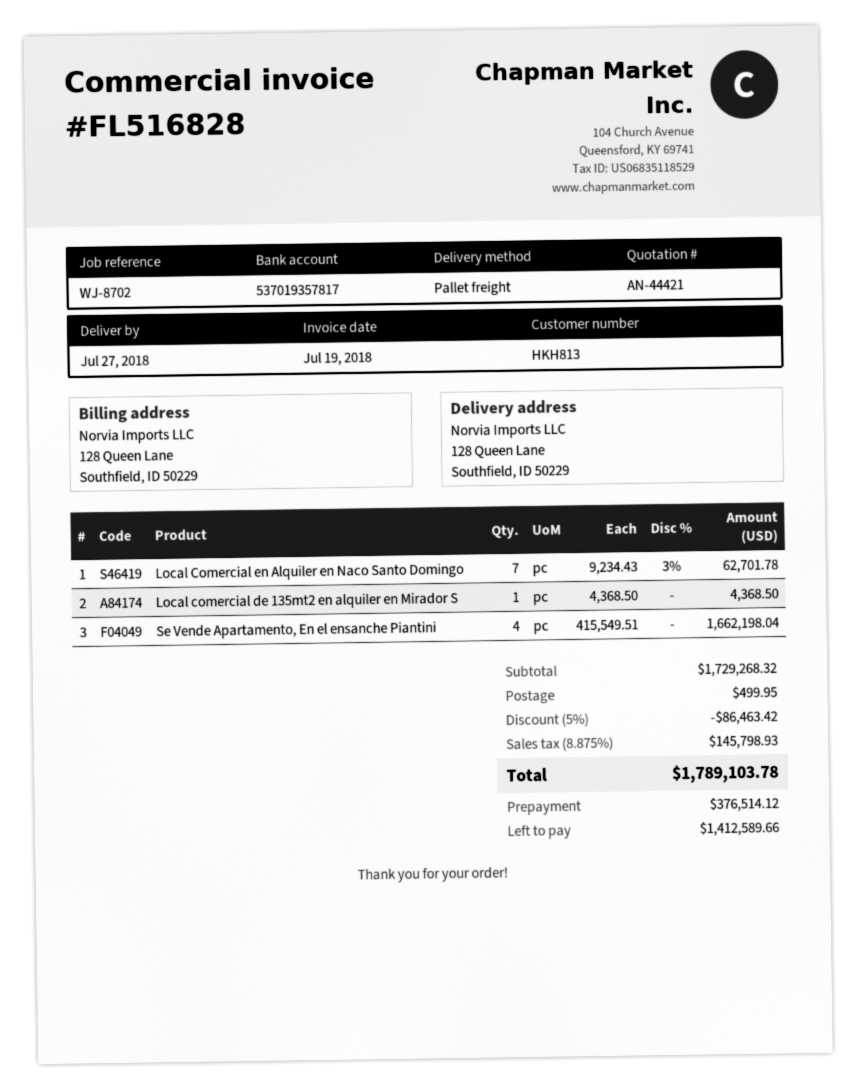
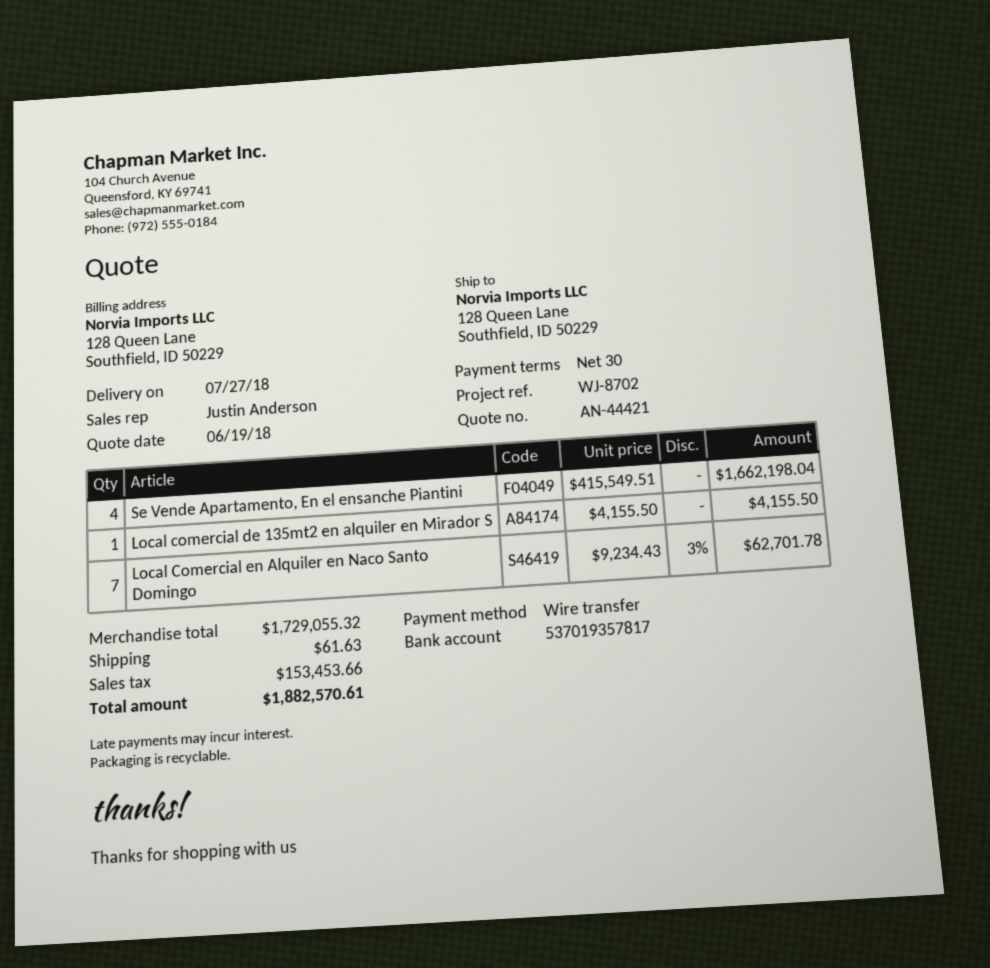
Local comercial de 135mt2 en alquiler en Mirador S: 1 x 4368.50 = 4368.50 -> 1 x 4155.50 = 4155.50
subtotal: 1729268.32 -> 1729055.32
discount: 5% = 86463.42 -> none
shipping: 499.95 -> 61.63
tax: 145798.93 -> 153453.66
total: 1789103.78 -> 1882570.61

